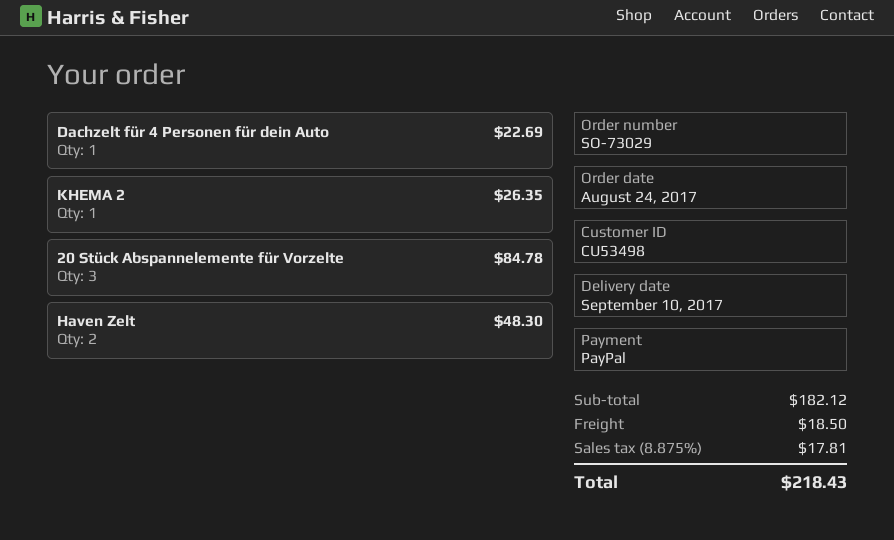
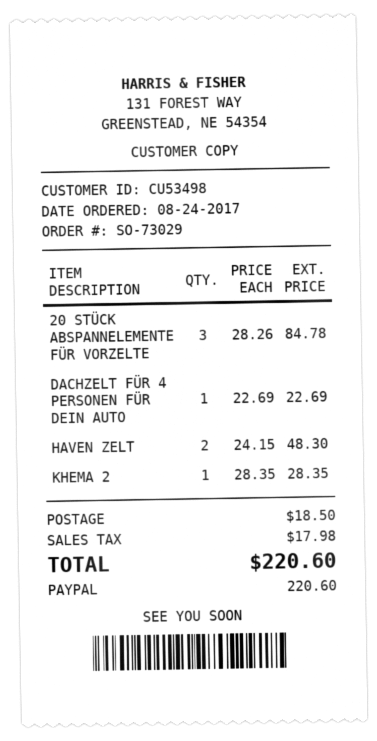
KHEMA 2: 1 for 26.35 -> 1 for 28.35
tax: 17.81 -> 17.98
total: 218.43 -> 220.60

